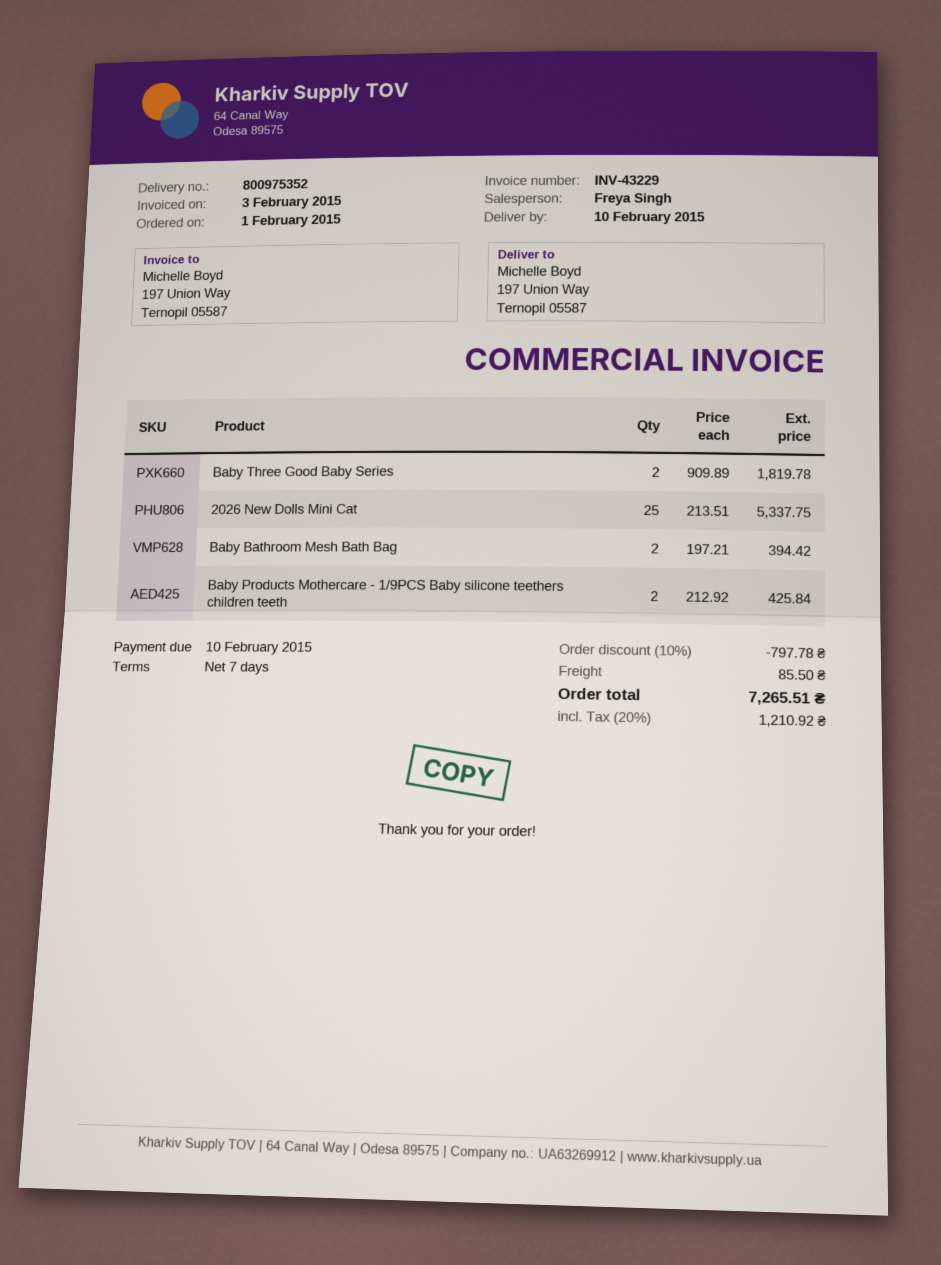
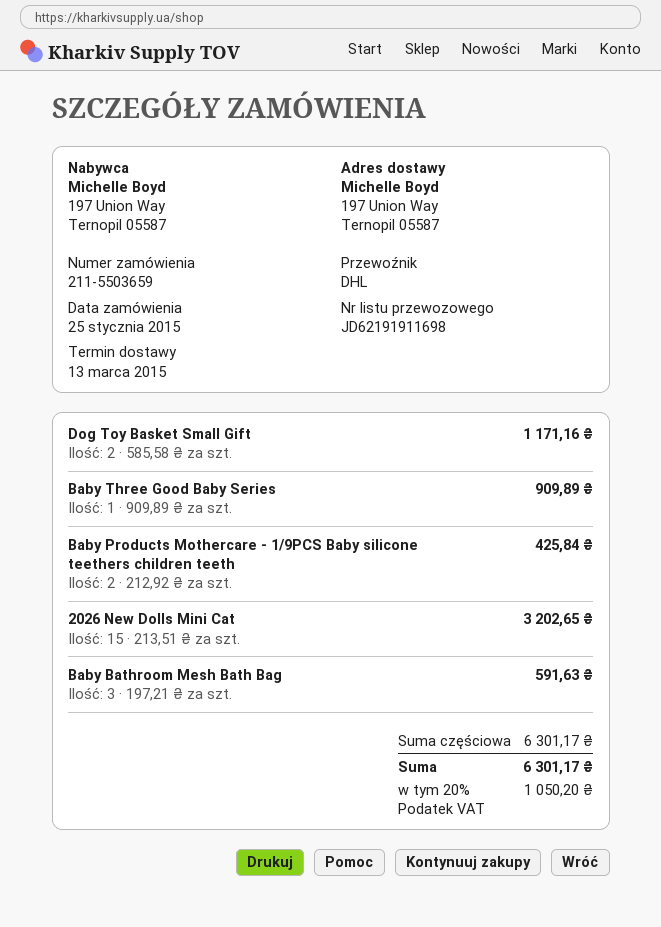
order date: 2015-02-01 -> 2015-01-25
delivery date: 2015-02-10 -> 2015-03-13
Baby Three Good Baby Series: 2 x 909.89 = 1819.78 -> 1 x 909.89 = 909.89
2026 New Dolls Mini Cat: 25 x 213.51 = 5337.75 -> 15 x 213.51 = 3202.65
Baby Bathroom Mesh Bath Bag: 2 x 197.21 = 394.42 -> 3 x 197.21 = 591.63
Dog Toy Basket Small Gift: none -> 2 x 585.58 = 1171.16
discount: 10% = 797.78 -> none
shipping: 85.50 -> none
tax: 20% = 1210.92 -> 20% = 1050.20
total: 7265.51 -> 6301.17

